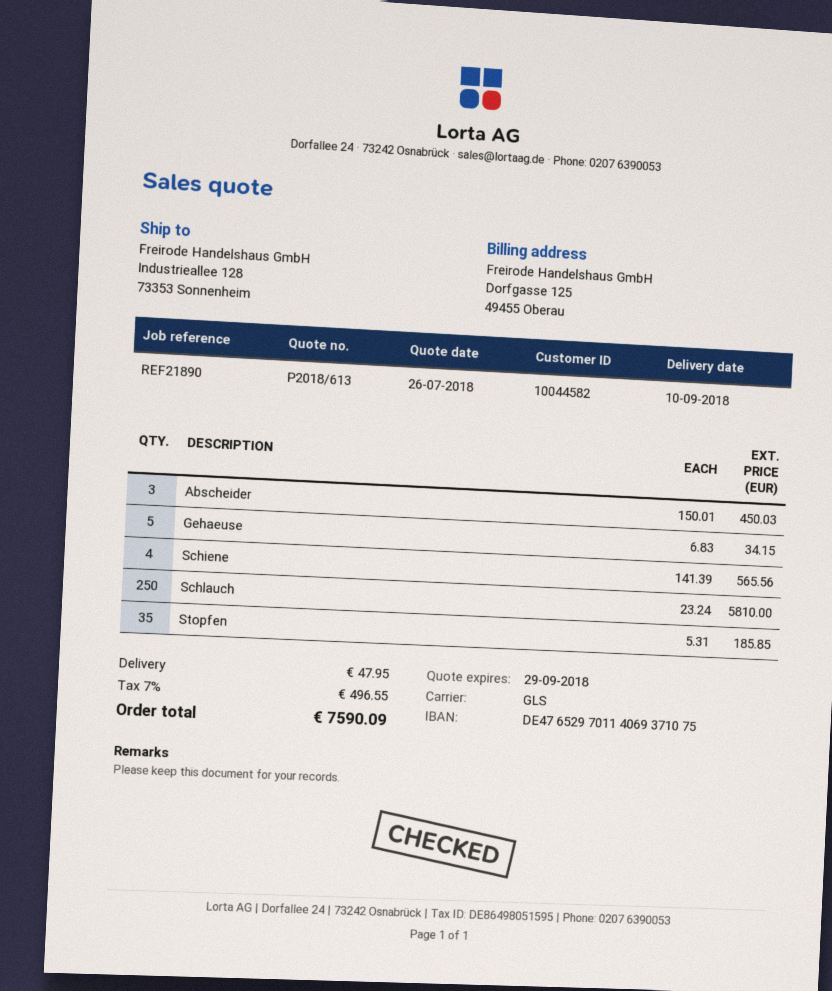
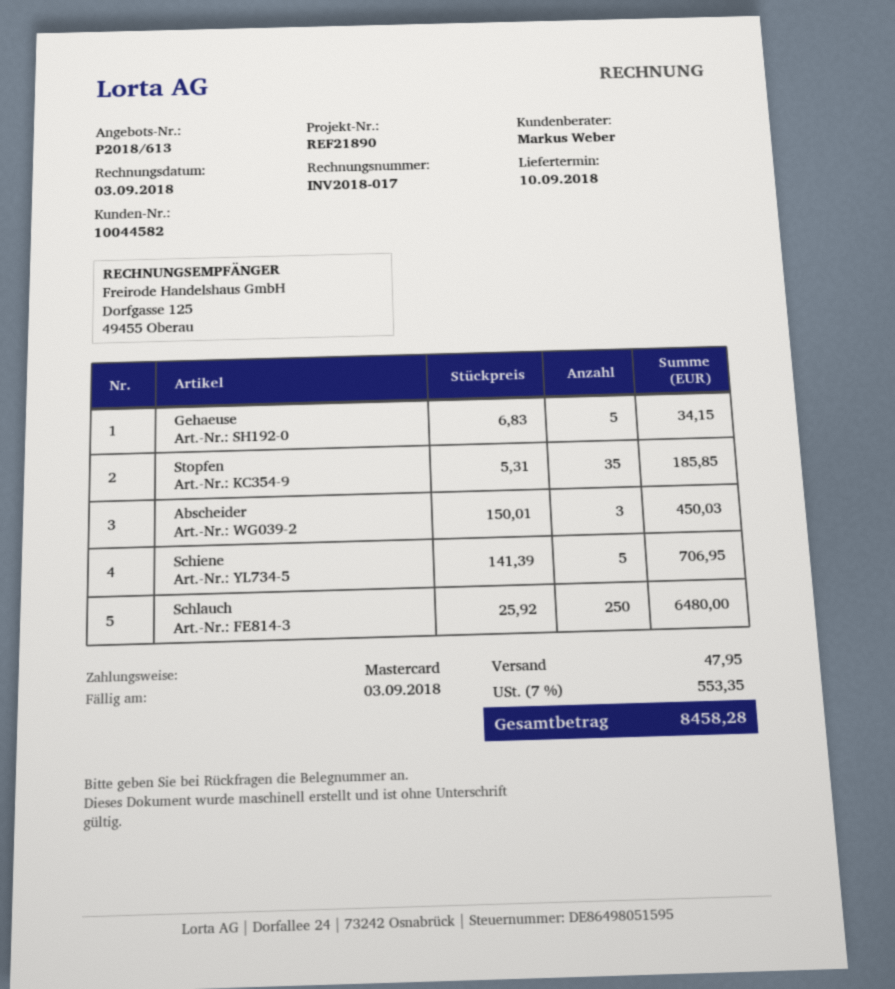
Schiene: 4 x 141.39 = 565.56 -> 5 x 141.39 = 706.95
Schlauch: 250 x 23.24 = 5810.00 -> 250 x 25.92 = 6480.00
tax: 7% = 496.55 -> 7% = 553.35
total: 7590.09 -> 8458.28

